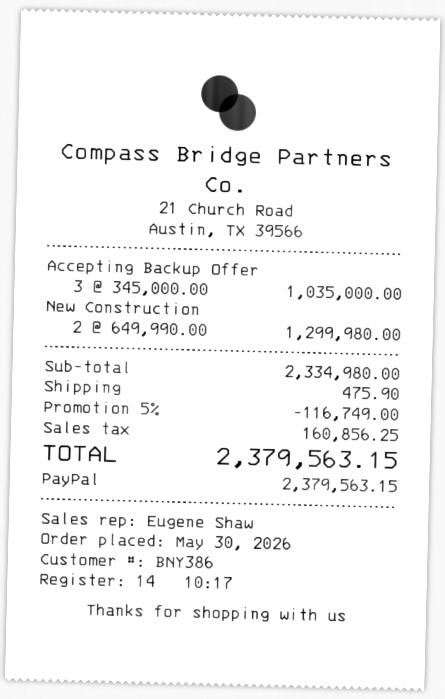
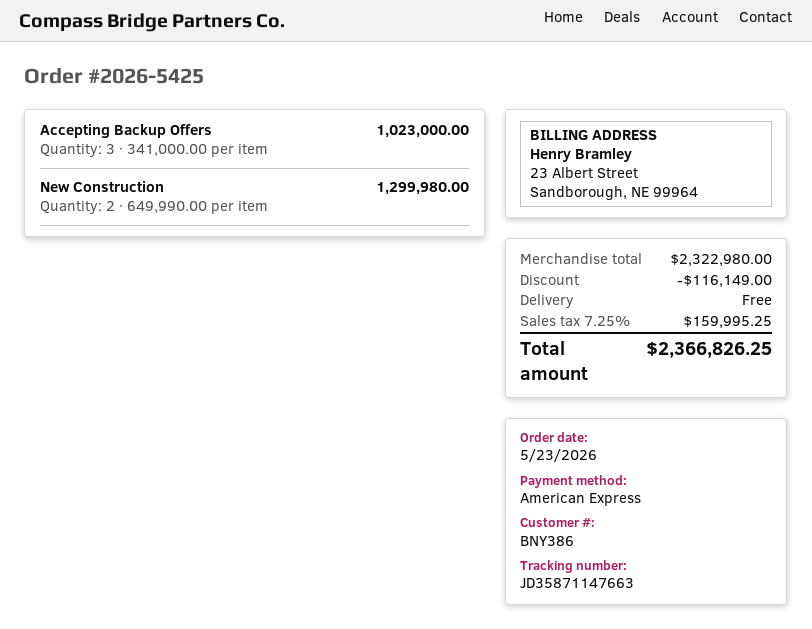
order date: 2026-05-30 -> 2026-05-23
payment method: PayPal -> American Express
Accepting Backup Offer: 3 x 345000.00 = 1035000.00 -> 3 x 341000.00 = 1023000.00
subtotal: 2334980.00 -> 2322980.00
discount: 116749.00 -> 116149.00
shipping: 475.90 -> 0.00
tax: 160856.25 -> 159995.25
total: 2379563.15 -> 2366826.25

